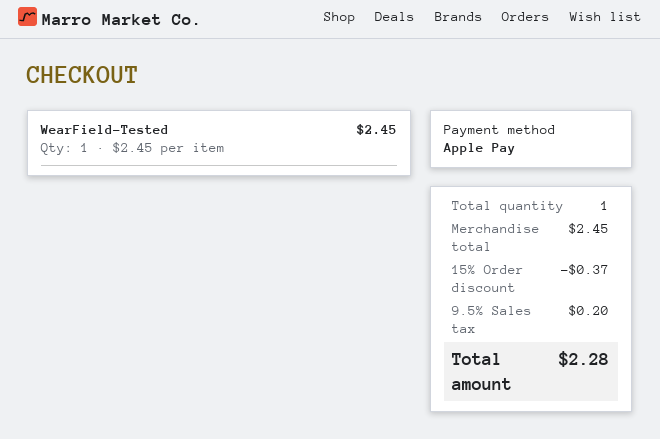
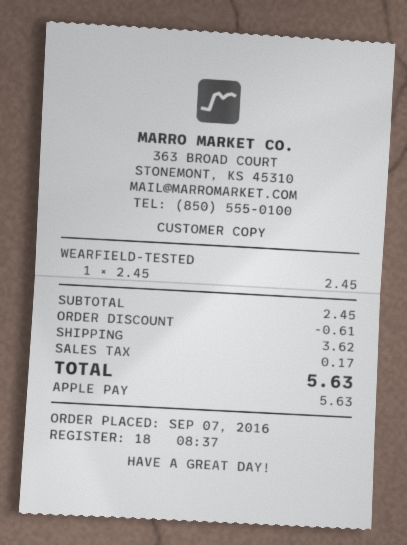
discount: 0.37 -> 0.61
shipping: none -> 3.62
tax: 0.20 -> 0.17
total: 2.28 -> 5.63

